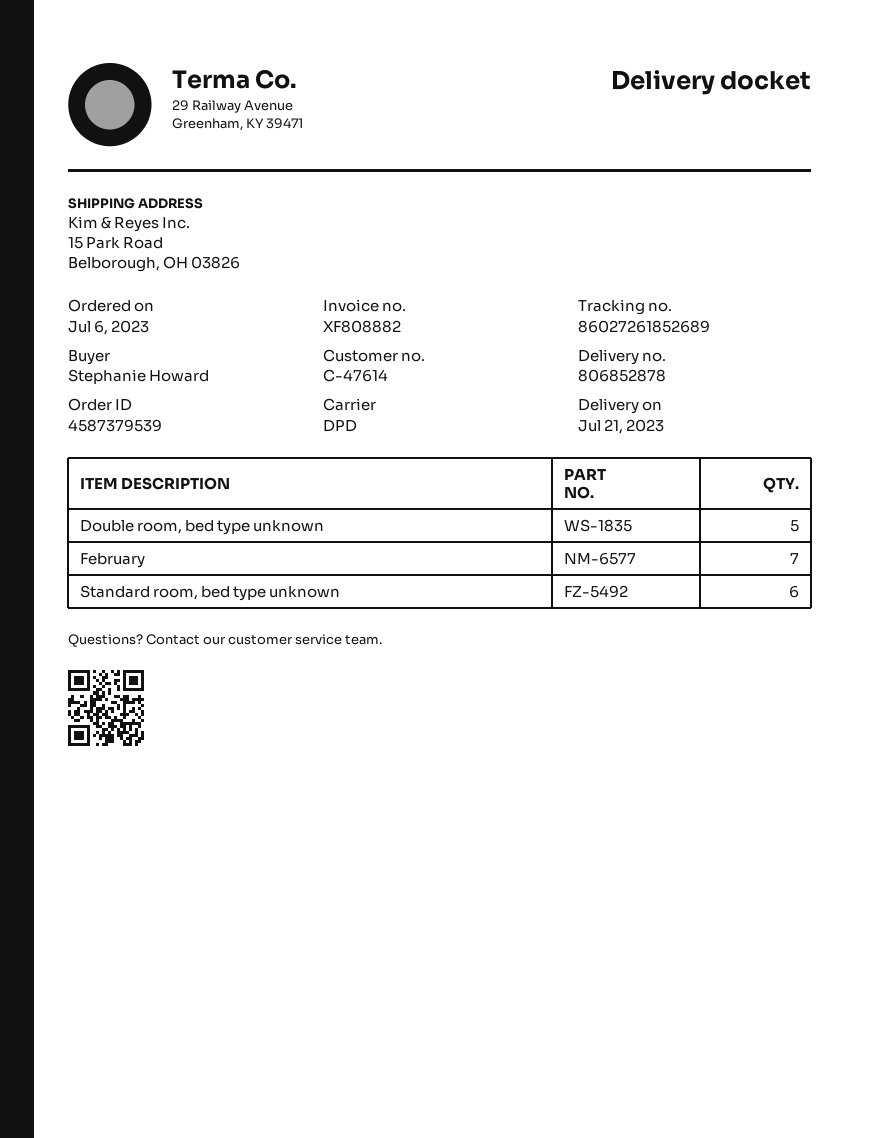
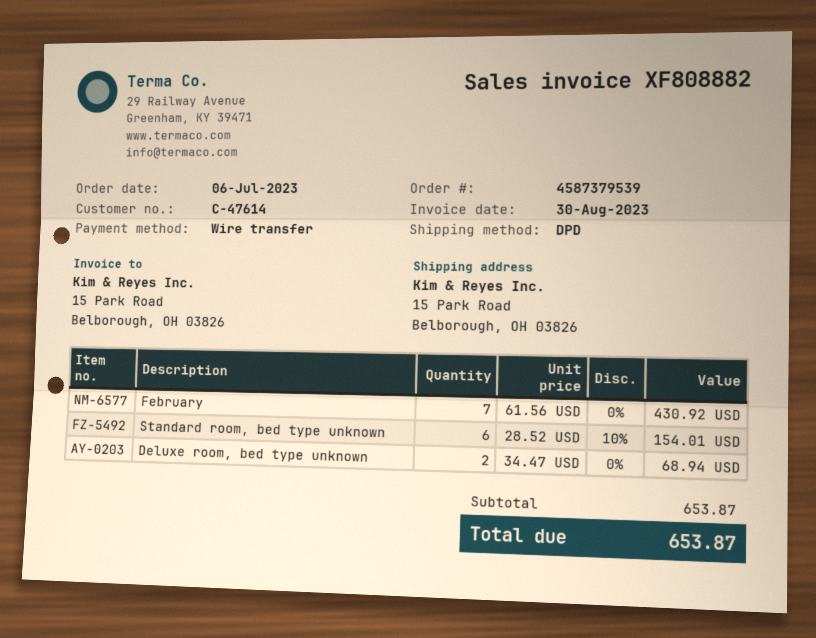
Double room, bed type unknown: 5 -> none
Deluxe room, bed type unknown: none -> 2

